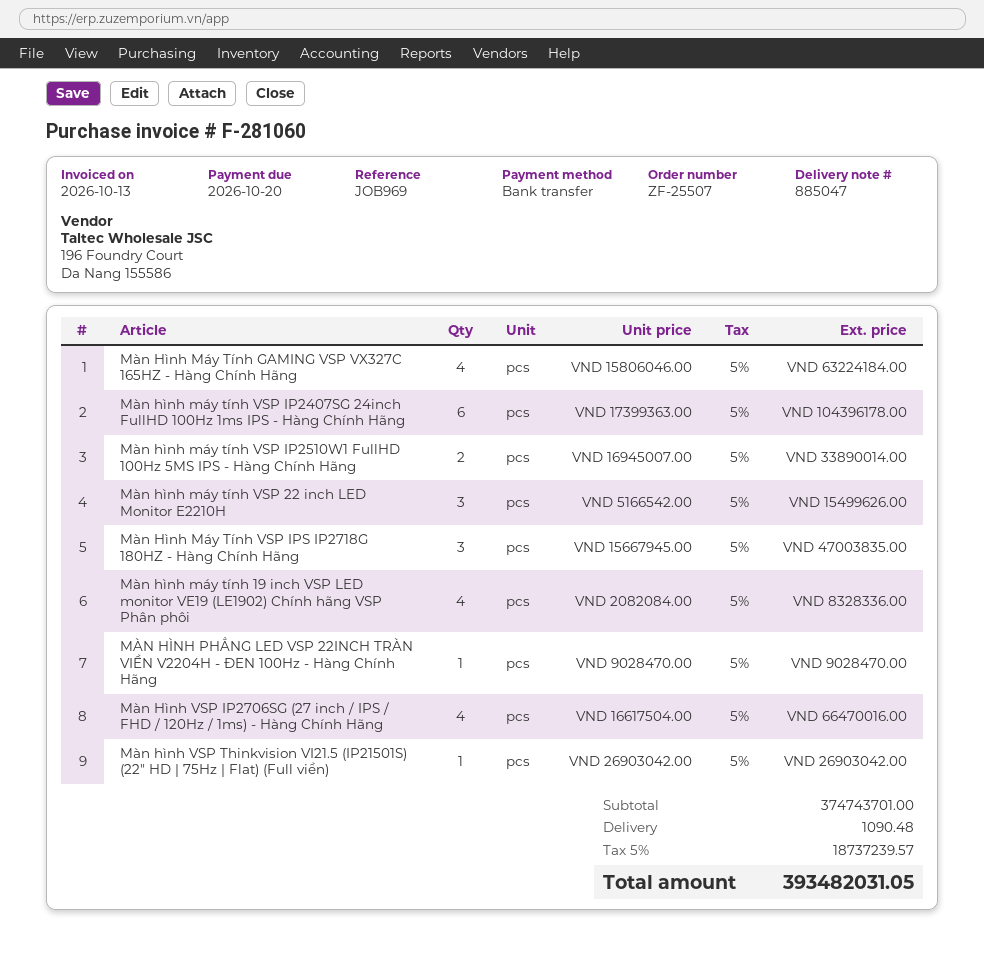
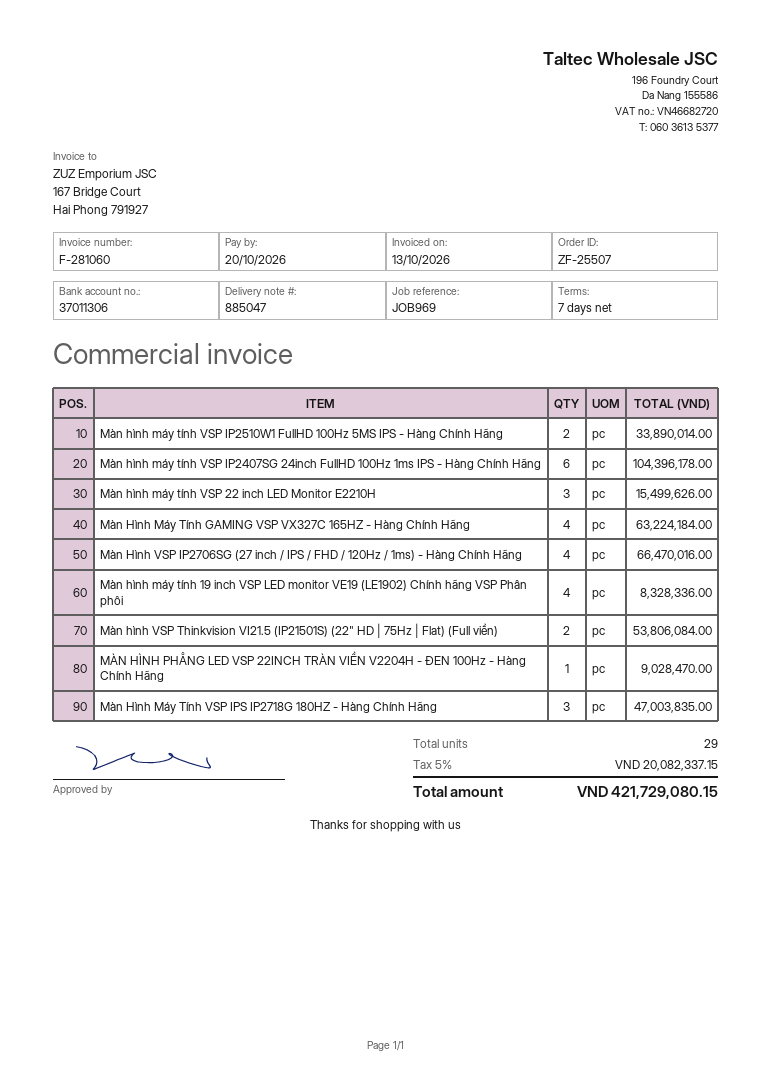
Màn hình VSP Thinkvision VI21.5 (IP21501S) (22" HD | 75Hz | Flat) (Full viền): 1 for 26903042.00 -> 2 for 53806084.00
shipping: 1090.48 -> none
tax: 5% = 18737239.57 -> 5% = 20082337.15
total: 393482031.05 -> 421729080.15

